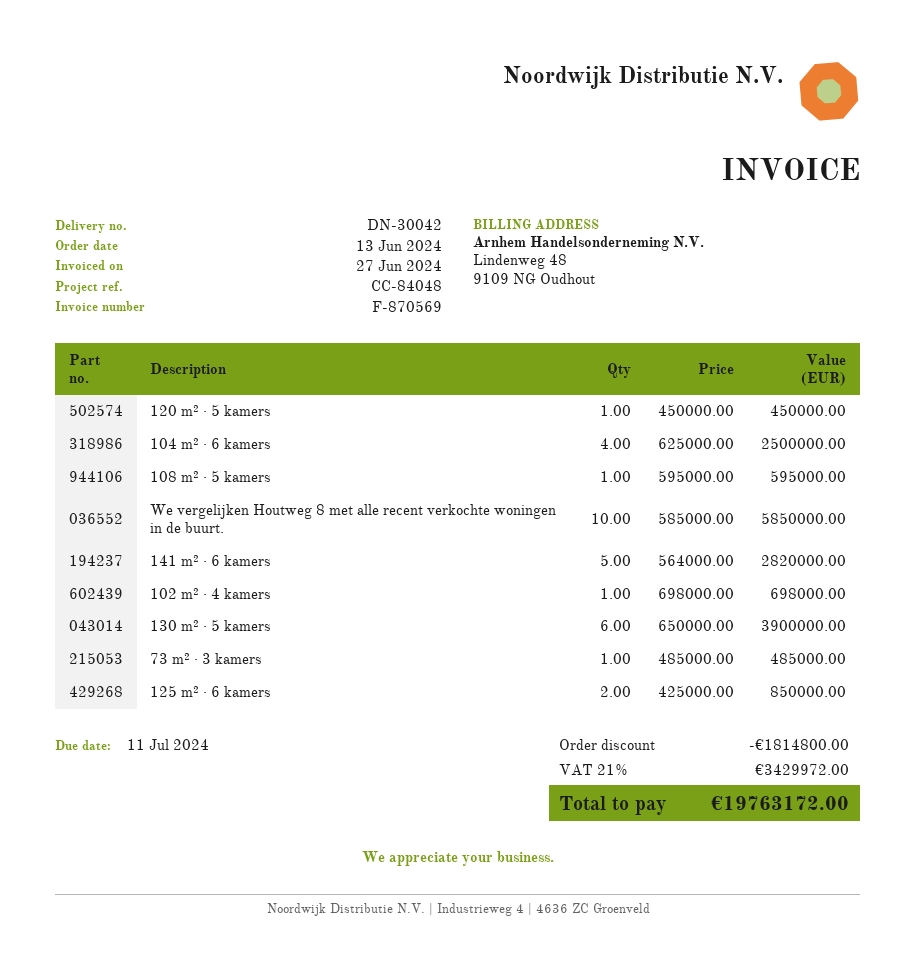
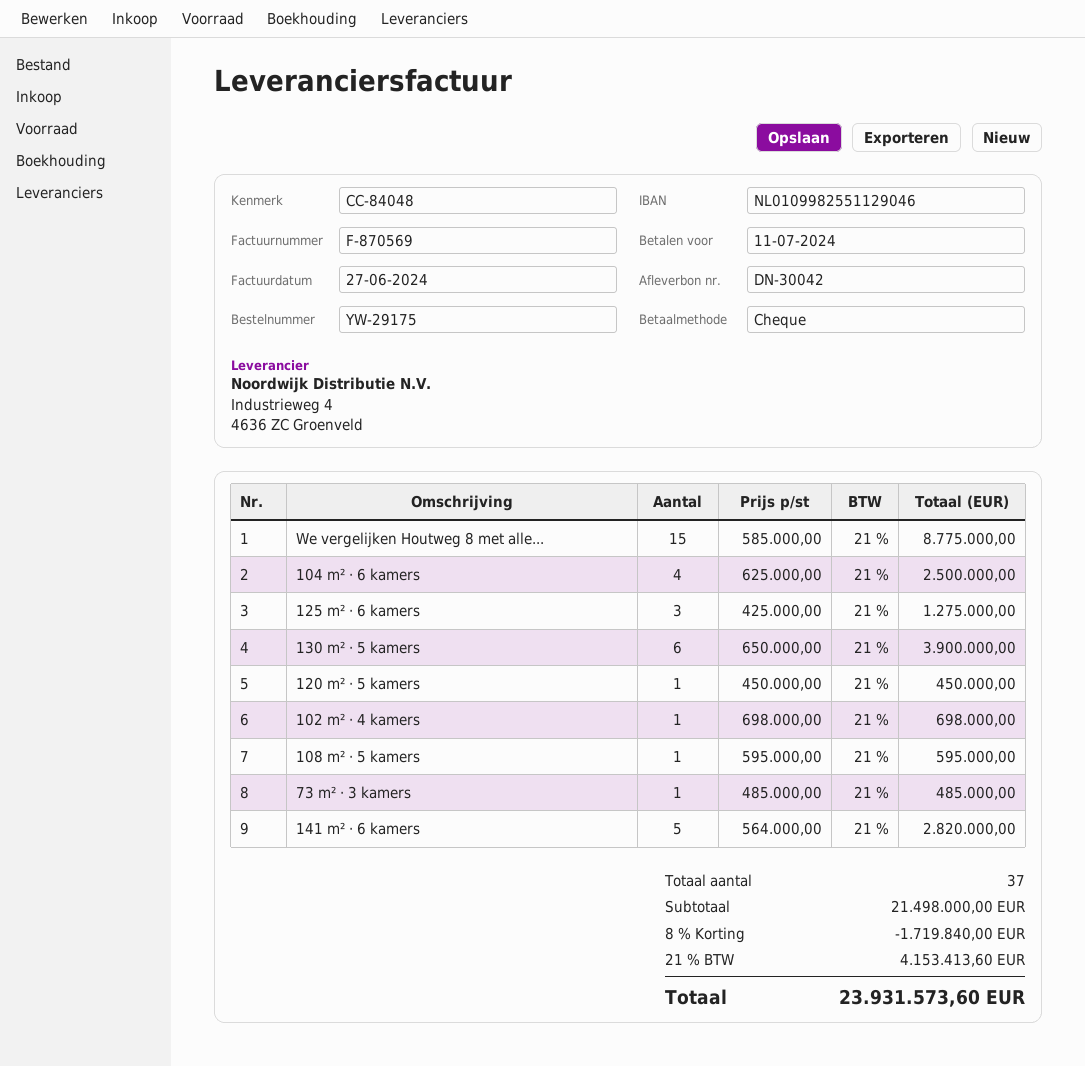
We vergelijken Houtweg 8 met alle recent verkochte woningen in de buurt.: 10 x 585000.00 = 5850000.00 -> 15 x 585000.00 = 8775000.00
125 m² · 6 kamers: 2 x 425000.00 = 850000.00 -> 3 x 425000.00 = 1275000.00
discount: 1814800.00 -> 1719840.00
tax: 21% = 3429972.00 -> 21% = 4153413.60
total: 19763172.00 -> 23931573.60

